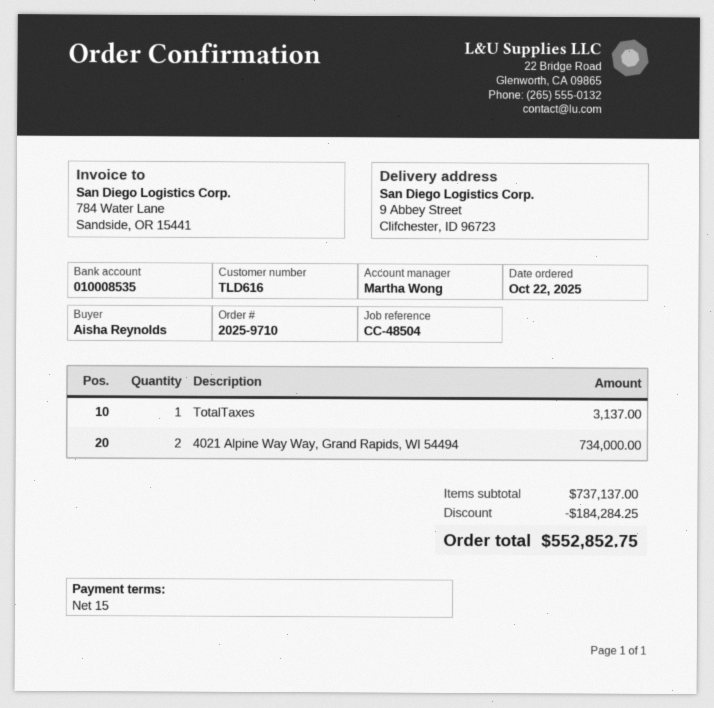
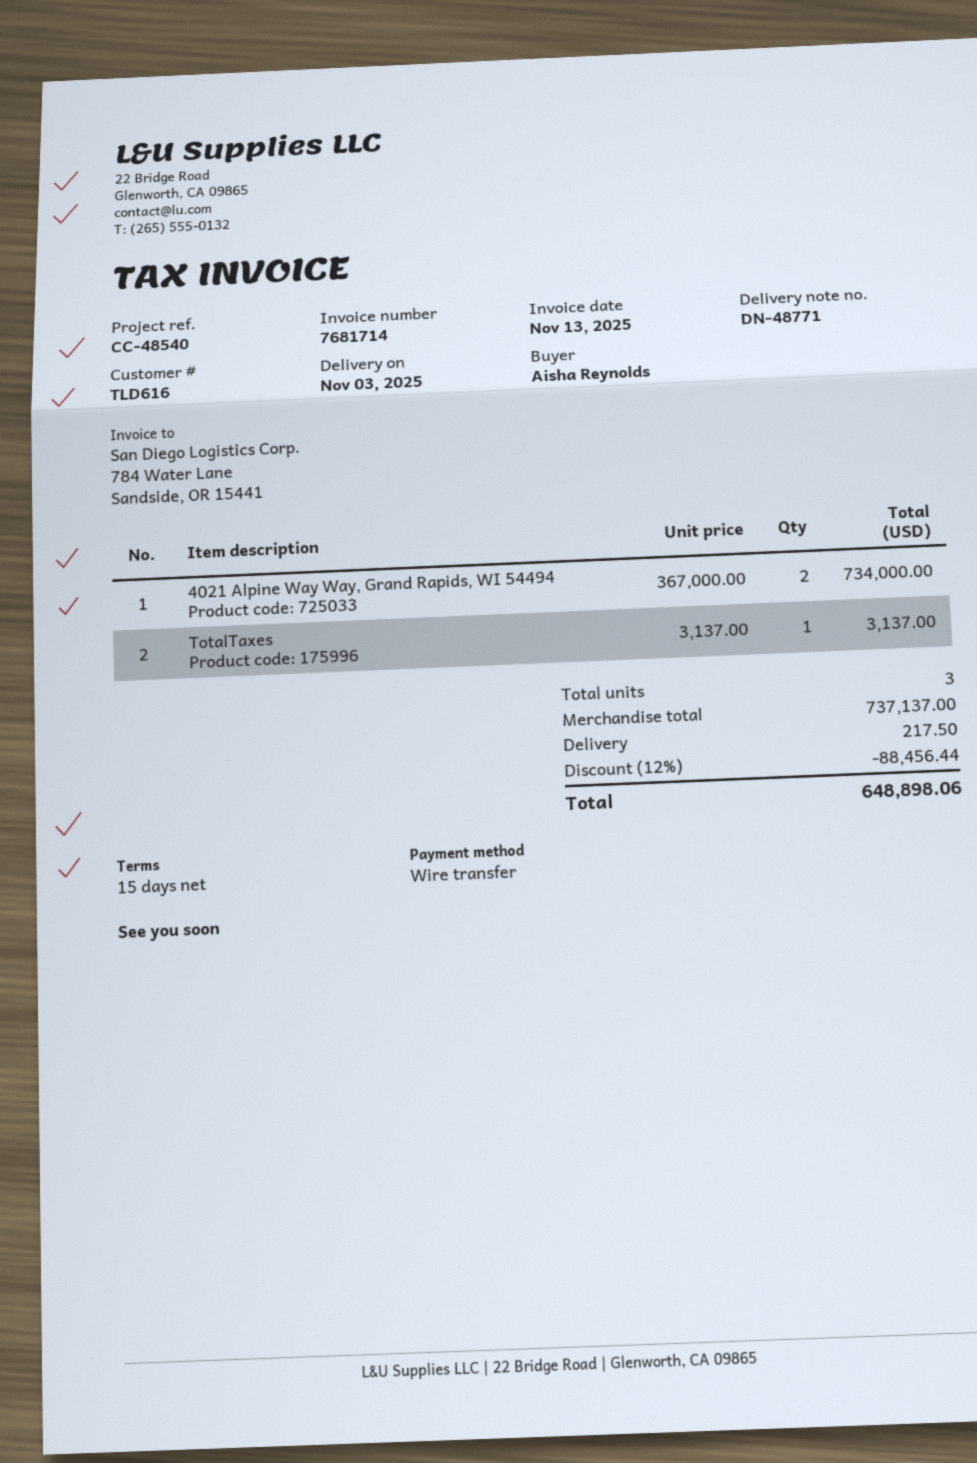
reference: CC-48504 -> CC-48540
discount: 184284.25 -> 88456.44
shipping: none -> 217.50
total: 552852.75 -> 648898.06

